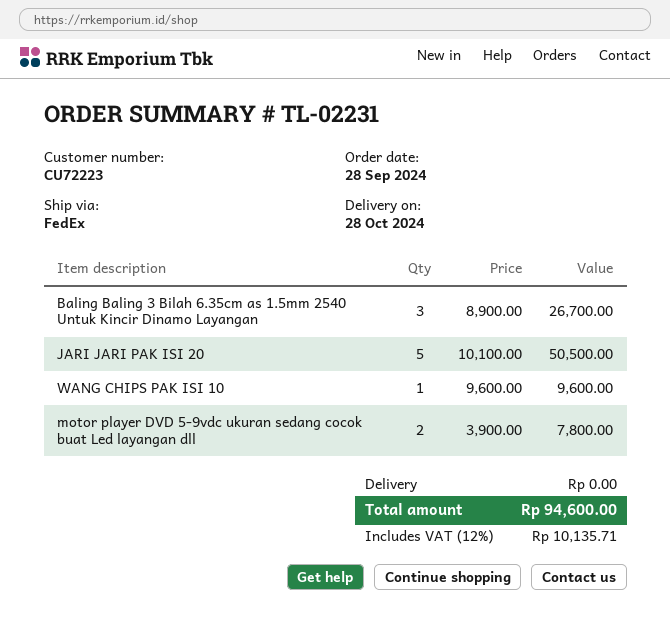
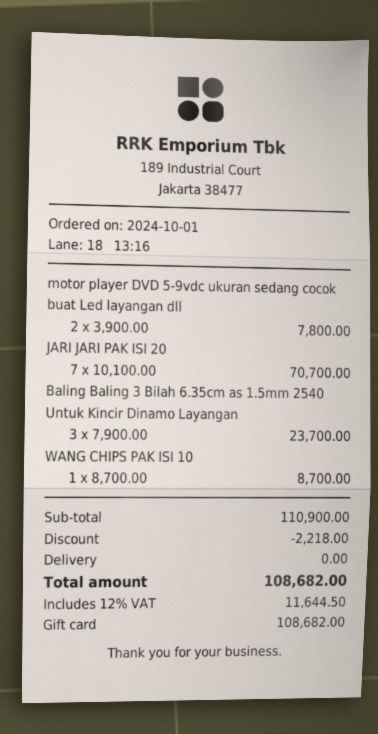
order date: 2024-09-28 -> 2024-10-01
Baling Baling 3 Bilah 6.35cm as 1.5mm 2540 Untuk Kincir Dinamo Layangan: 3 x 8900.00 = 26700.00 -> 3 x 7900.00 = 23700.00
JARI JARI PAK ISI 20: 5 x 10100.00 = 50500.00 -> 7 x 10100.00 = 70700.00
WANG CHIPS PAK ISI 10: 1 x 9600.00 = 9600.00 -> 1 x 8700.00 = 8700.00
discount: none -> 2218.00
tax: 12% = 10135.71 -> 12% = 11644.50
total: 94600.00 -> 108682.00

